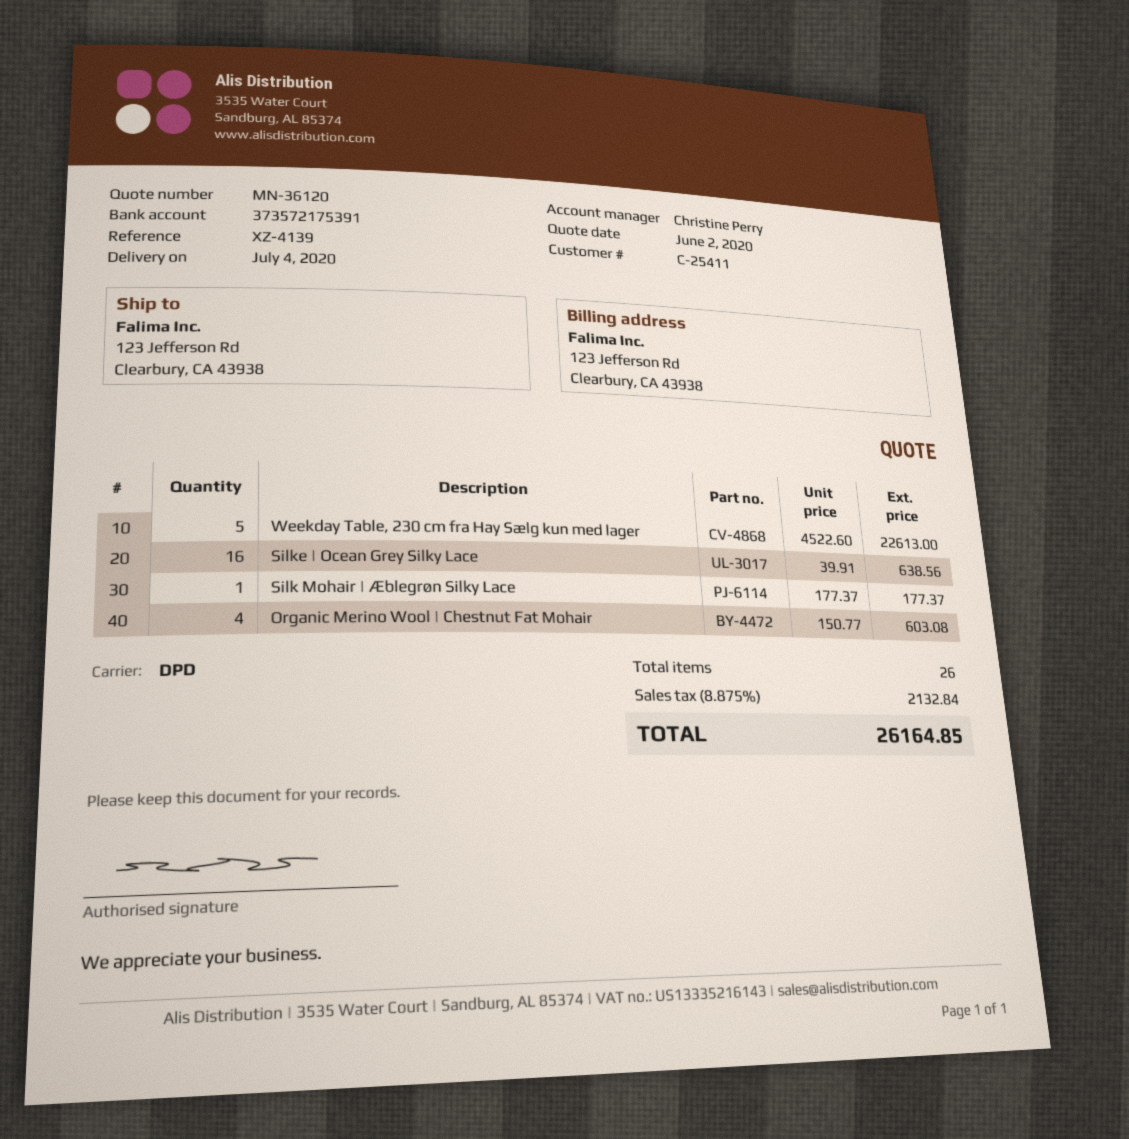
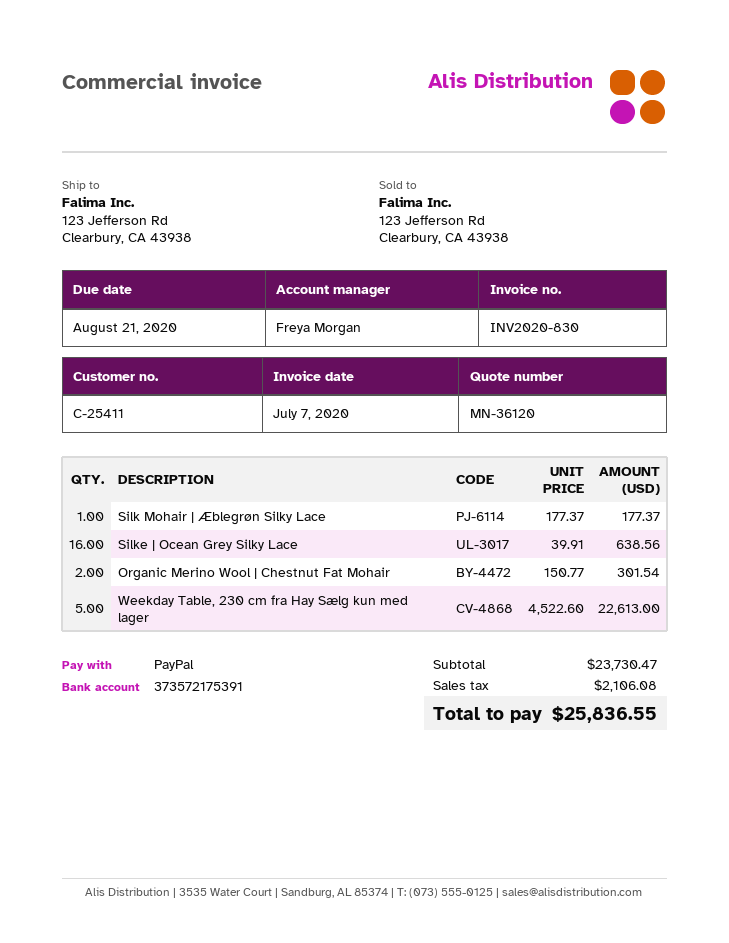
sales rep: Christine Perry -> Freya Morgan
Organic Merino Wool | Chestnut Fat Mohair: 4 x 150.77 = 603.08 -> 2 x 150.77 = 301.54
tax: 2132.84 -> 2106.08
total: 26164.85 -> 25836.55

